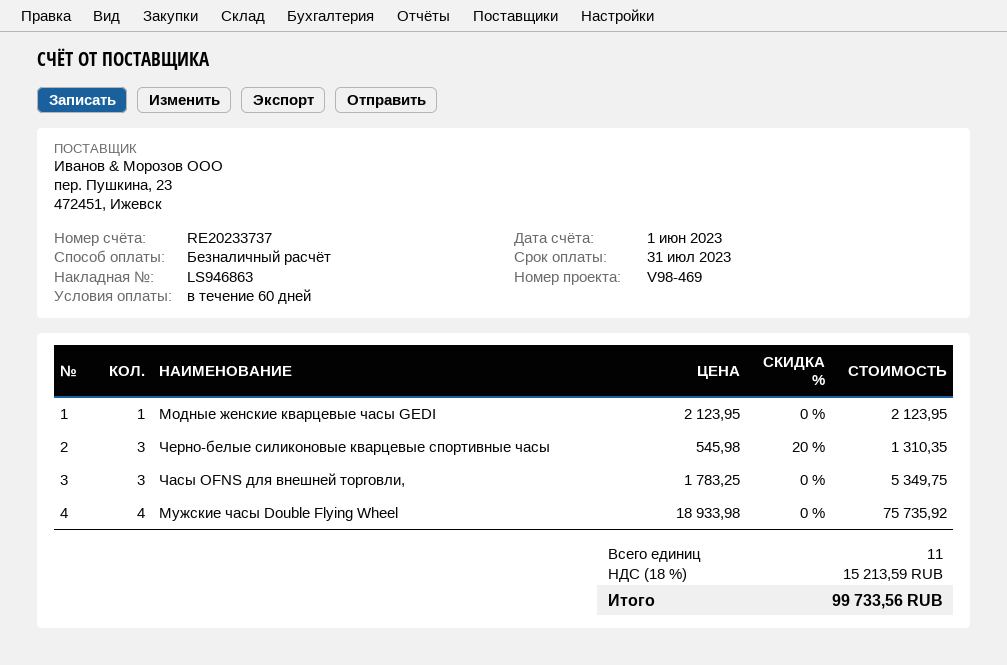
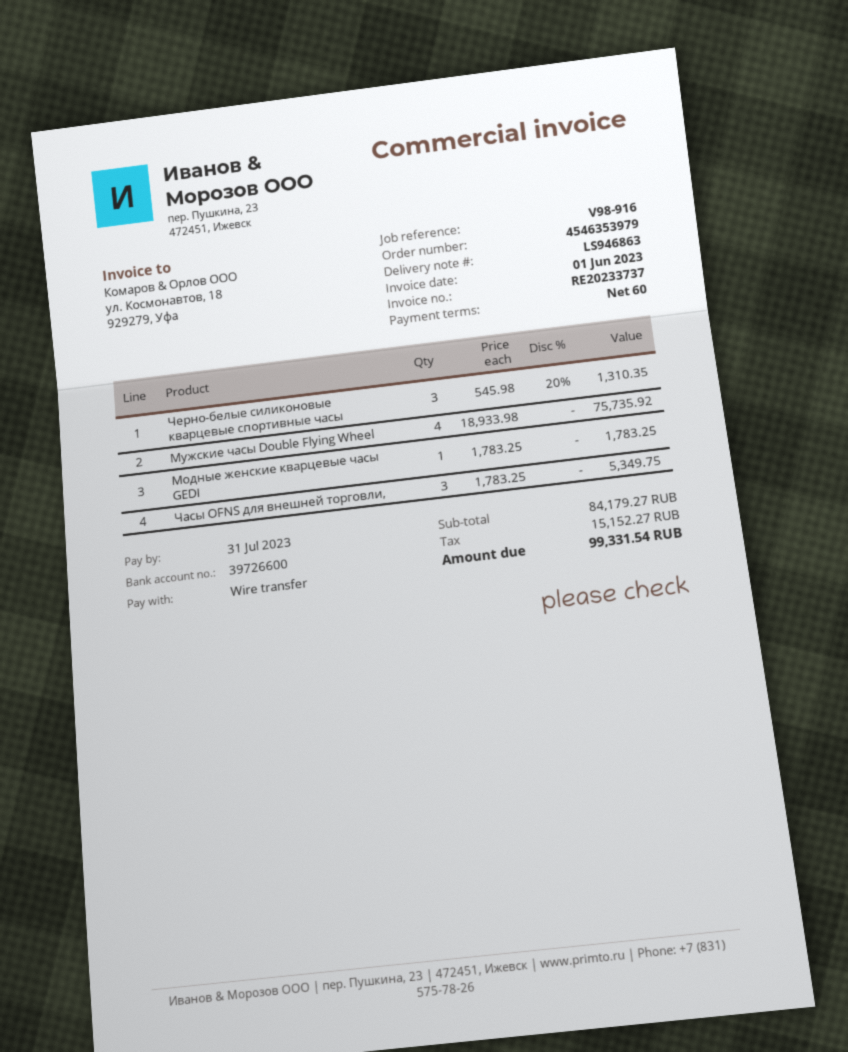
reference: V98-469 -> V98-916
Модные женские кварцевые часы GEDI: 1 x 2123.95 = 2123.95 -> 1 x 1783.25 = 1783.25
tax: 15213.59 -> 15152.27
total: 99733.56 -> 99331.54

